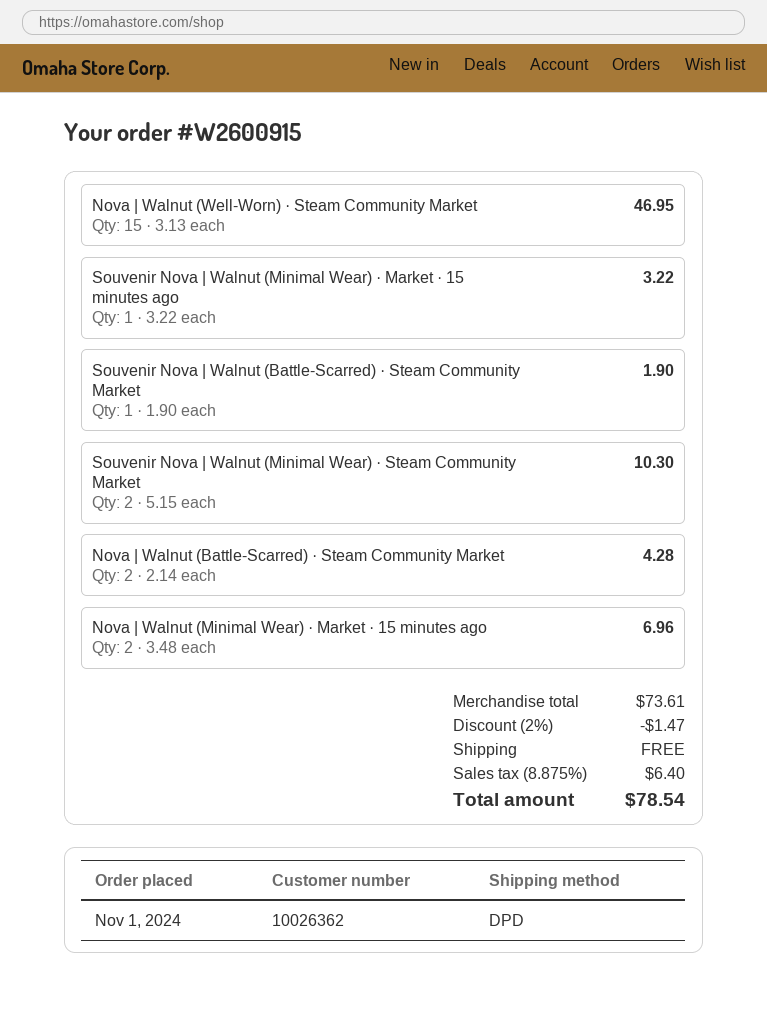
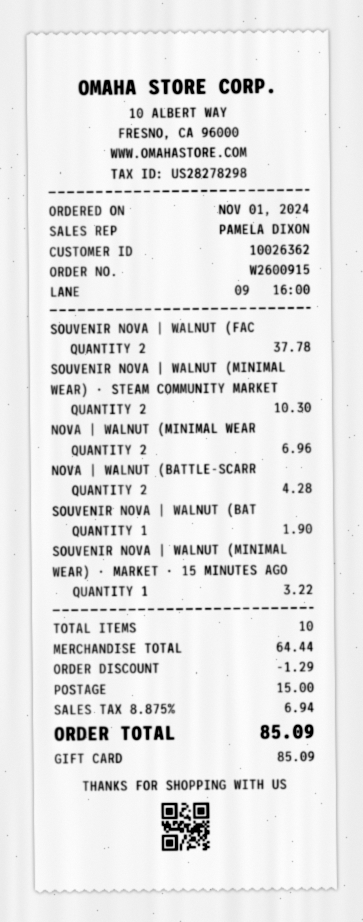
Nova | Walnut (Well-Worn) · Steam Community Market: 15 for 46.95 -> none
SOUVENIR NOVA | WALNUT (FAC: none -> 2 for 37.78
subtotal: 73.61 -> 64.44
discount: 1.47 -> 1.29
shipping: 0.00 -> 15.00
tax: 8.875% = 6.40 -> 8.875% = 6.94
total: 78.54 -> 85.09

